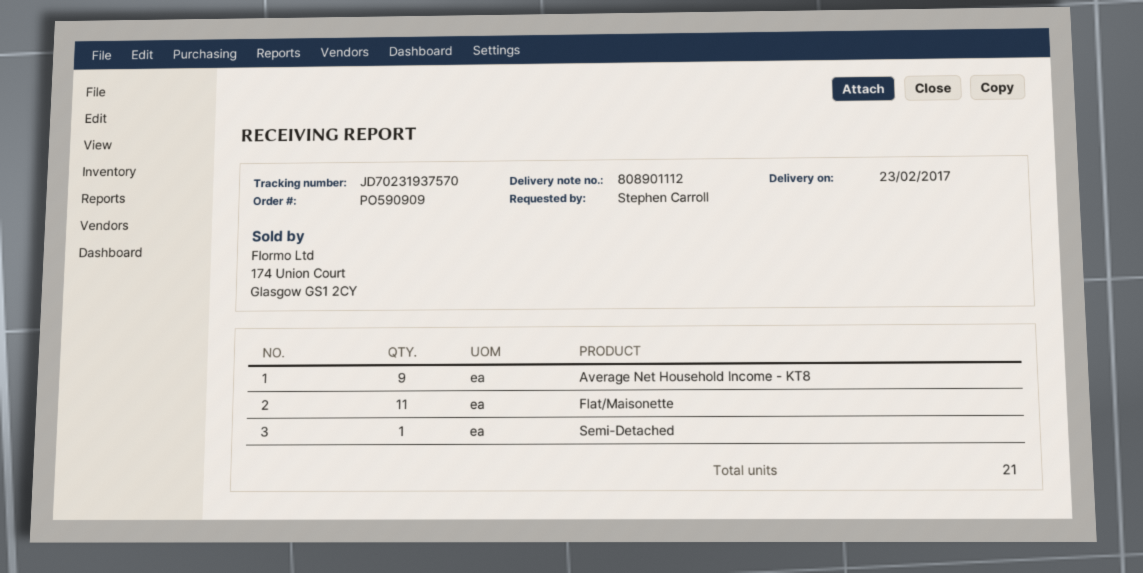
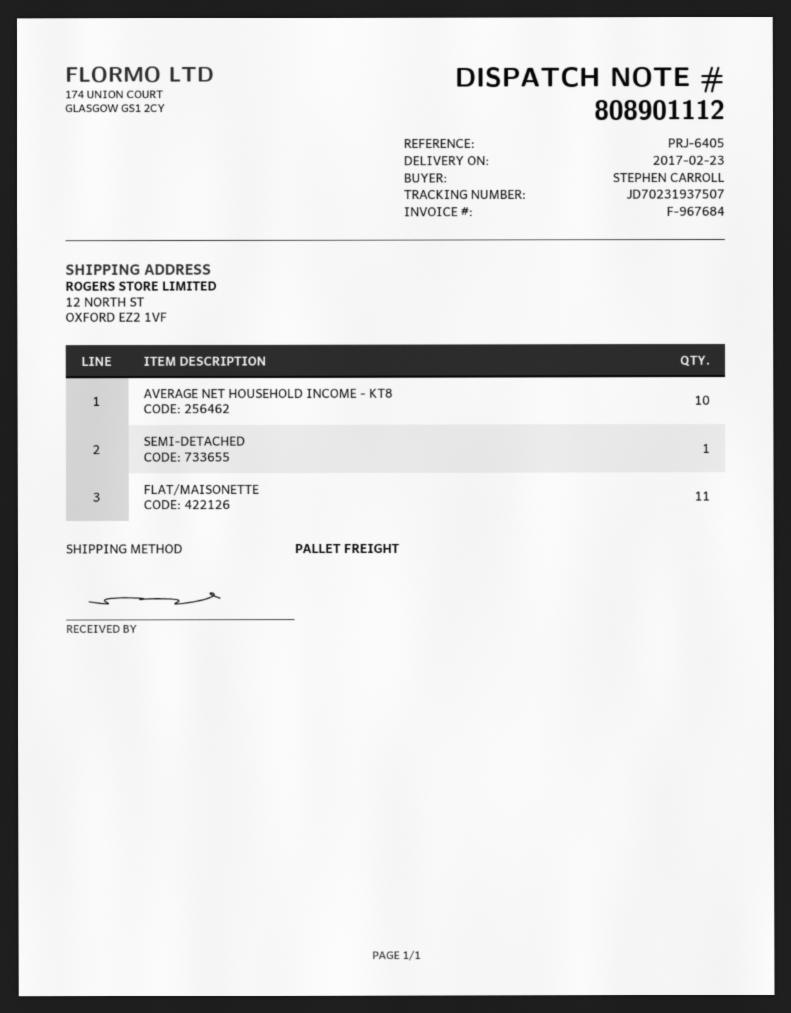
tracking number: JD70231937570 -> JD70231937507
Average Net Household Income - KT8: 9 -> 10

